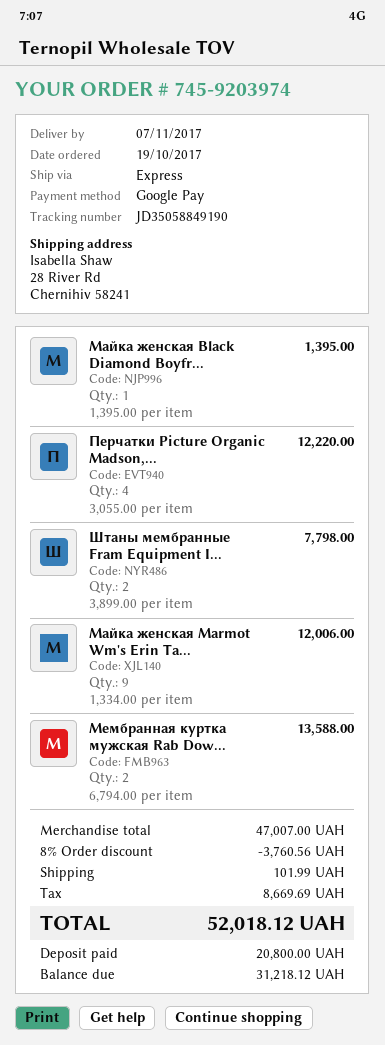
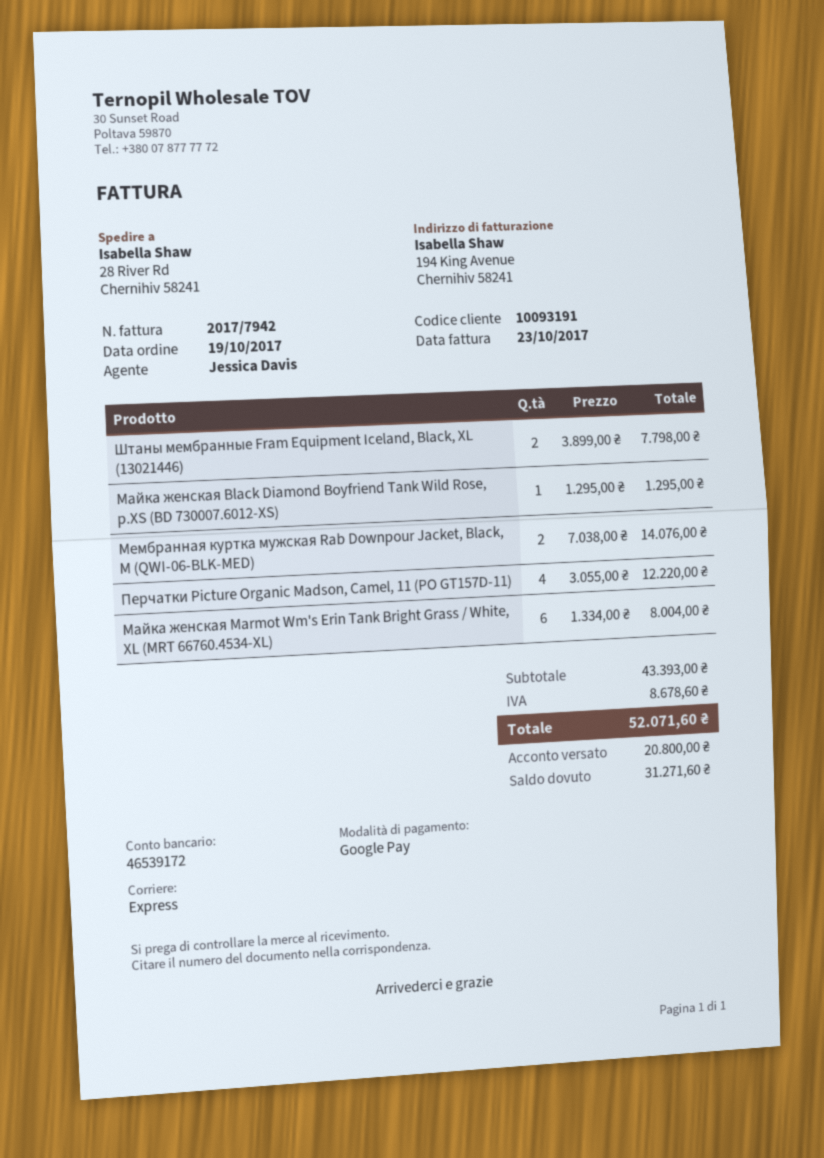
Майка женская Black Diamond Boyfr...: 1 x 1395.00 = 1395.00 -> 1 x 1295.00 = 1295.00
Майка женская Marmot Wm's Erin Ta...: 9 x 1334.00 = 12006.00 -> 6 x 1334.00 = 8004.00
Мембранная куртка мужская Rab Dow...: 2 x 6794.00 = 13588.00 -> 2 x 7038.00 = 14076.00
subtotal: 47007.00 -> 43393.00
discount: 8% = 3760.56 -> none
shipping: 101.99 -> none
tax: 8669.69 -> 8678.60
total: 52018.12 -> 52071.60
balance: 31218.12 -> 31271.60

